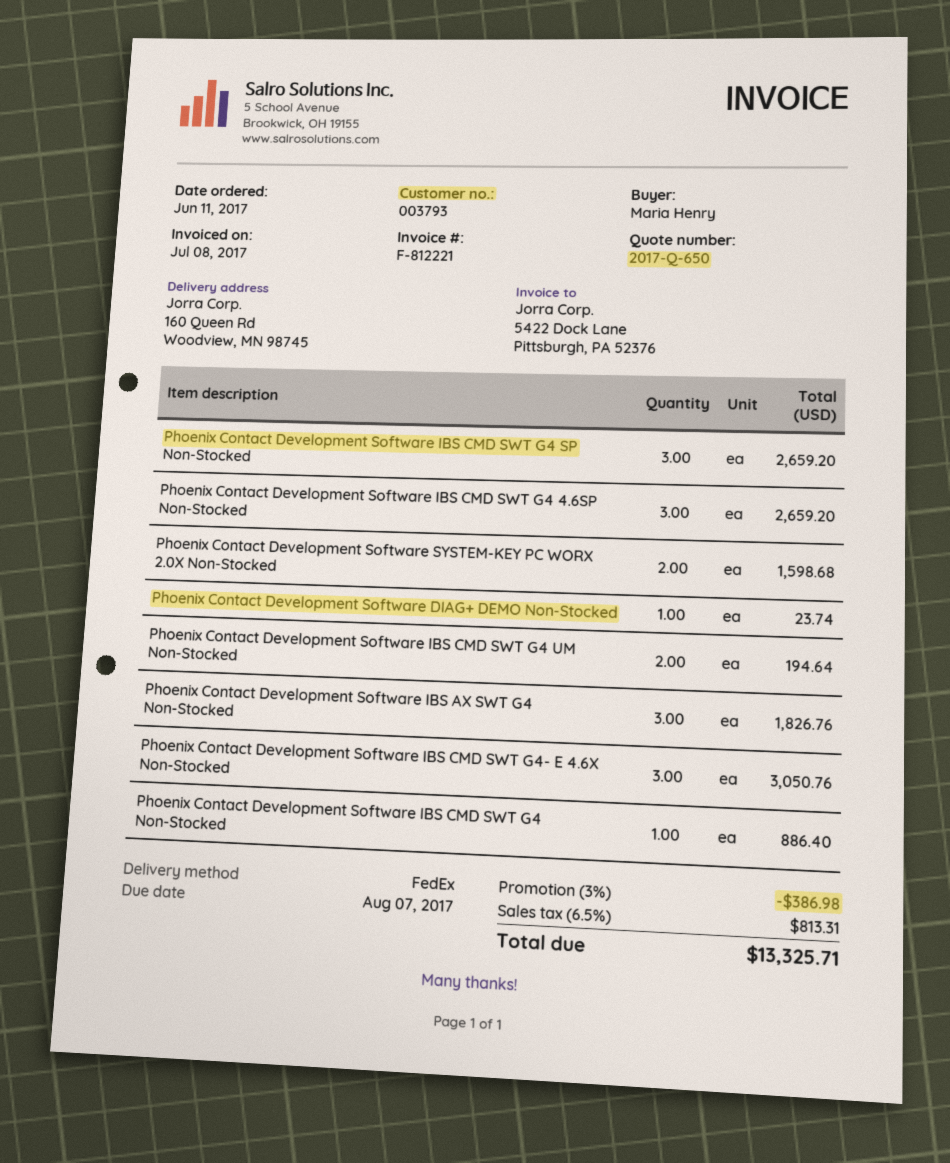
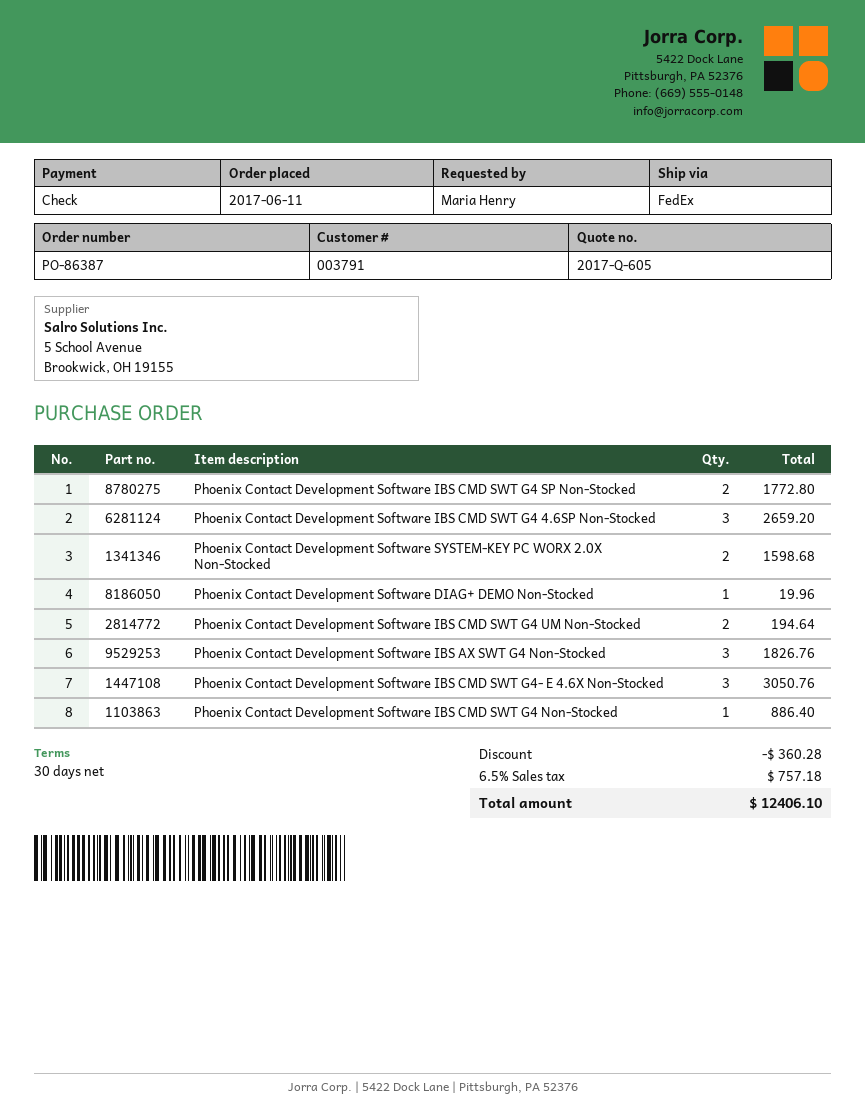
quote number: 2017-Q-650 -> 2017-Q-605
customer number: 003793 -> 003791
Phoenix Contact Development Software IBS CMD SWT G4 SP Non-Stocked: 3 for 2659.20 -> 2 for 1772.80
Phoenix Contact Development Software DIAG+ DEMO Non-Stocked: 1 for 23.74 -> 1 for 19.96
discount: 386.98 -> 360.28
tax: 6.5% = 813.31 -> 6.5% = 757.18
total: 13325.71 -> 12406.10

